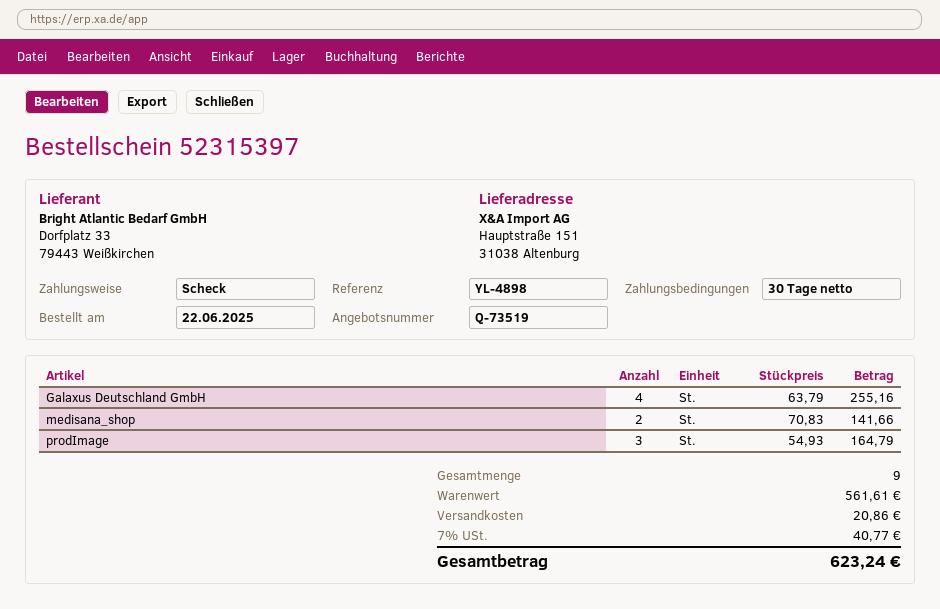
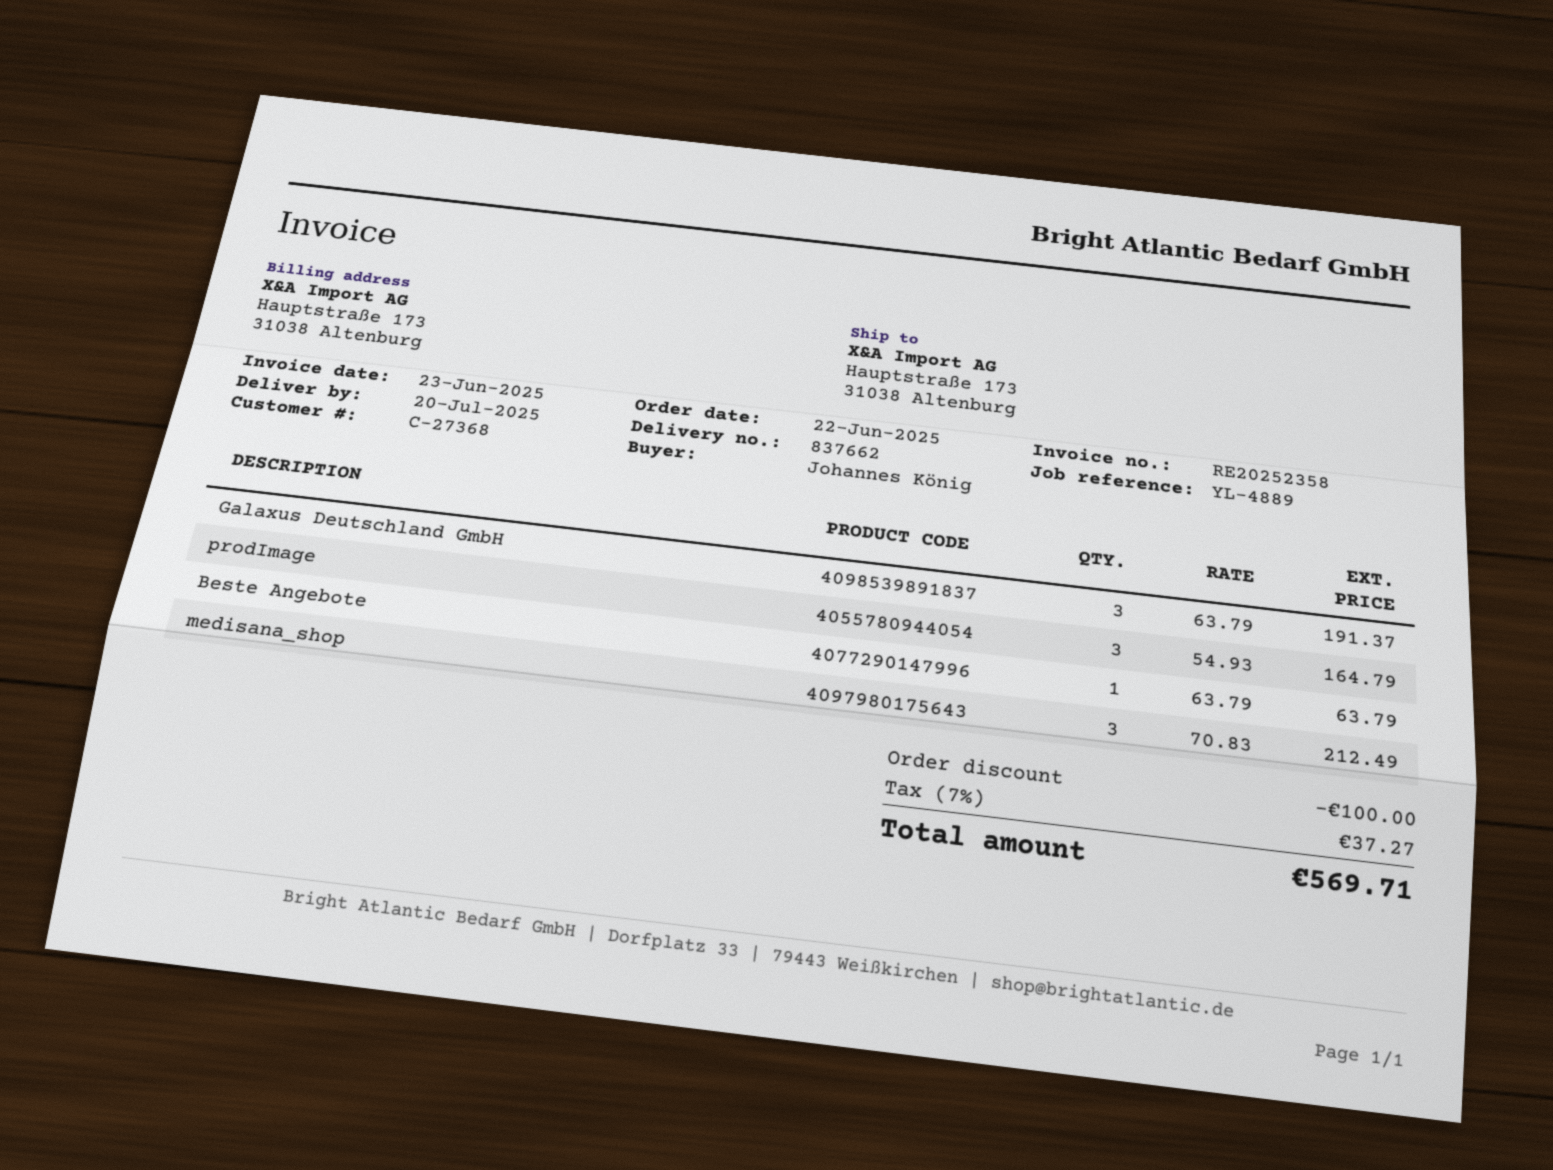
reference: YL-4898 -> YL-4889
ship to: Hauptstraße 151, 31038 Altenburg -> Hauptstraße 173, 31038 Altenburg
Galaxus Deutschland GmbH: 4 x 63.79 = 255.16 -> 3 x 63.79 = 191.37
medisana_shop: 2 x 70.83 = 141.66 -> 3 x 70.83 = 212.49
Beste Angebote: none -> 1 x 63.79 = 63.79
discount: none -> 100.00
shipping: 20.86 -> none
tax: 7% = 40.77 -> 7% = 37.27
total: 623.24 -> 569.71

